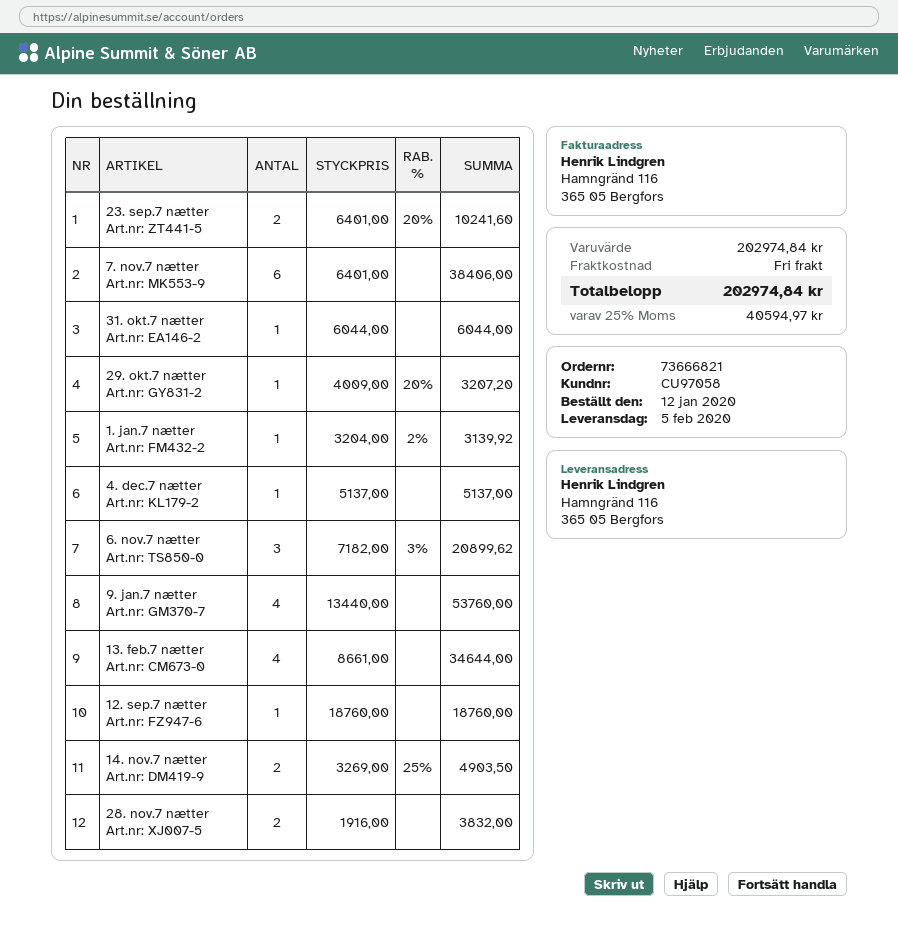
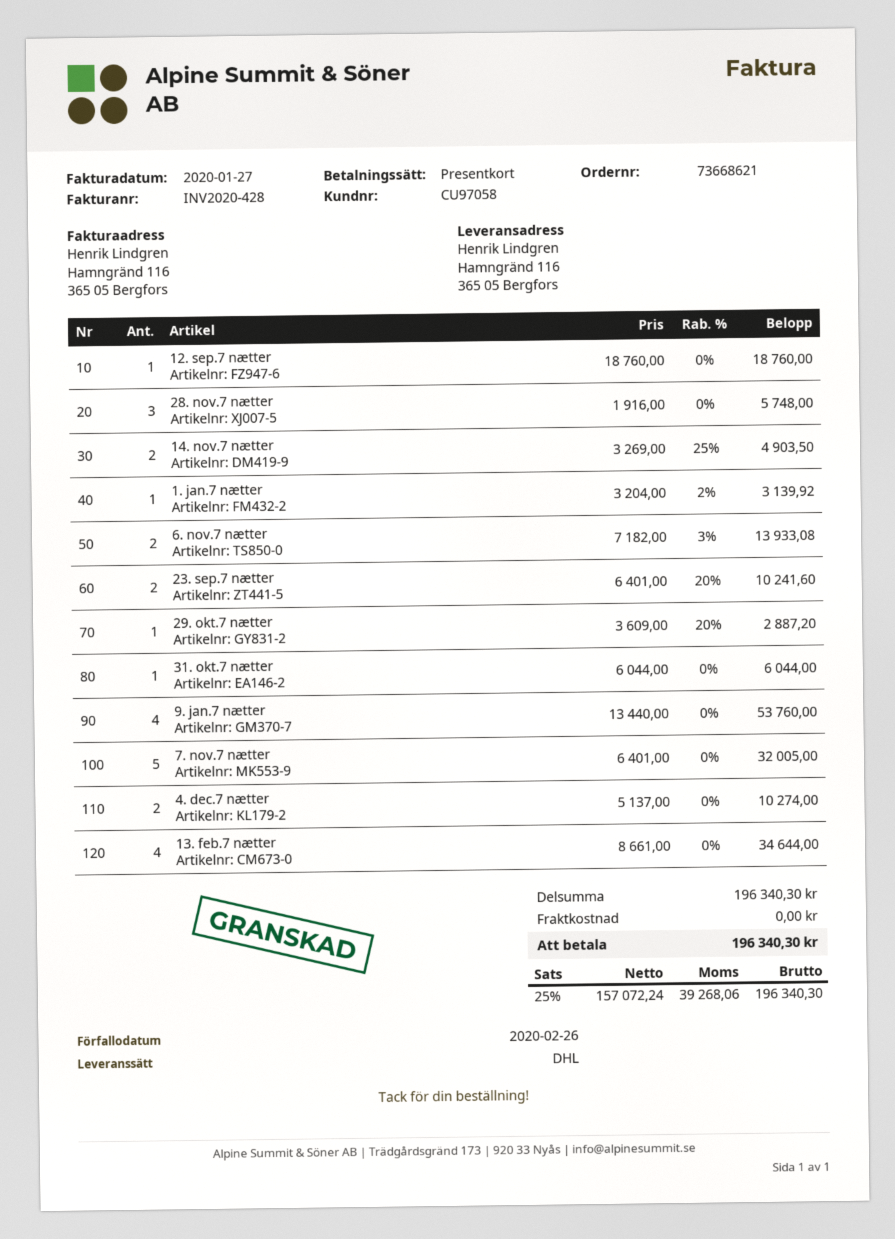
order number: 73666821 -> 73668621
7. nov.7 nætter: 6 x 6401.00 = 38406.00 -> 5 x 6401.00 = 32005.00
29. okt.7 nætter: 1 x 4009.00 - 20% = 3207.20 -> 1 x 3609.00 - 20% = 2887.20
4. dec.7 nætter: 1 x 5137.00 = 5137.00 -> 2 x 5137.00 = 10274.00
6. nov.7 nætter: 3 x 7182.00 - 3% = 20899.62 -> 2 x 7182.00 - 3% = 13933.08
28. nov.7 nætter: 2 x 1916.00 = 3832.00 -> 3 x 1916.00 = 5748.00
subtotal: 202974.84 -> 196340.30
tax: 25% = 40594.97 -> 25% = 39268.06
total: 202974.84 -> 196340.30

